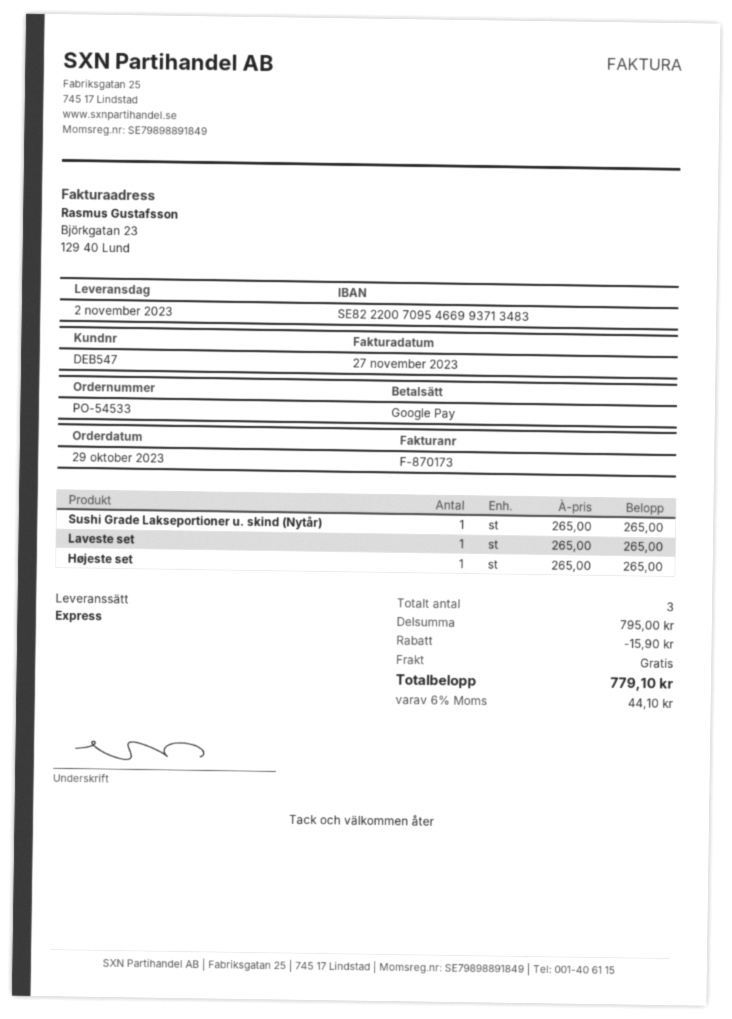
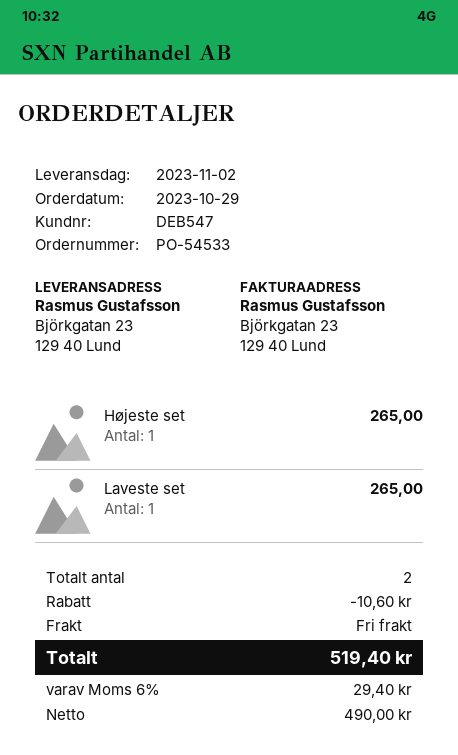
Sushi Grade Lakseportioner u. skind (Nytår): 1 for 265.00 -> none
total quantity: 3 -> 2
discount: 15.90 -> 10.60
tax: 6% = 44.10 -> 6% = 29.40
total: 779.10 -> 519.40

